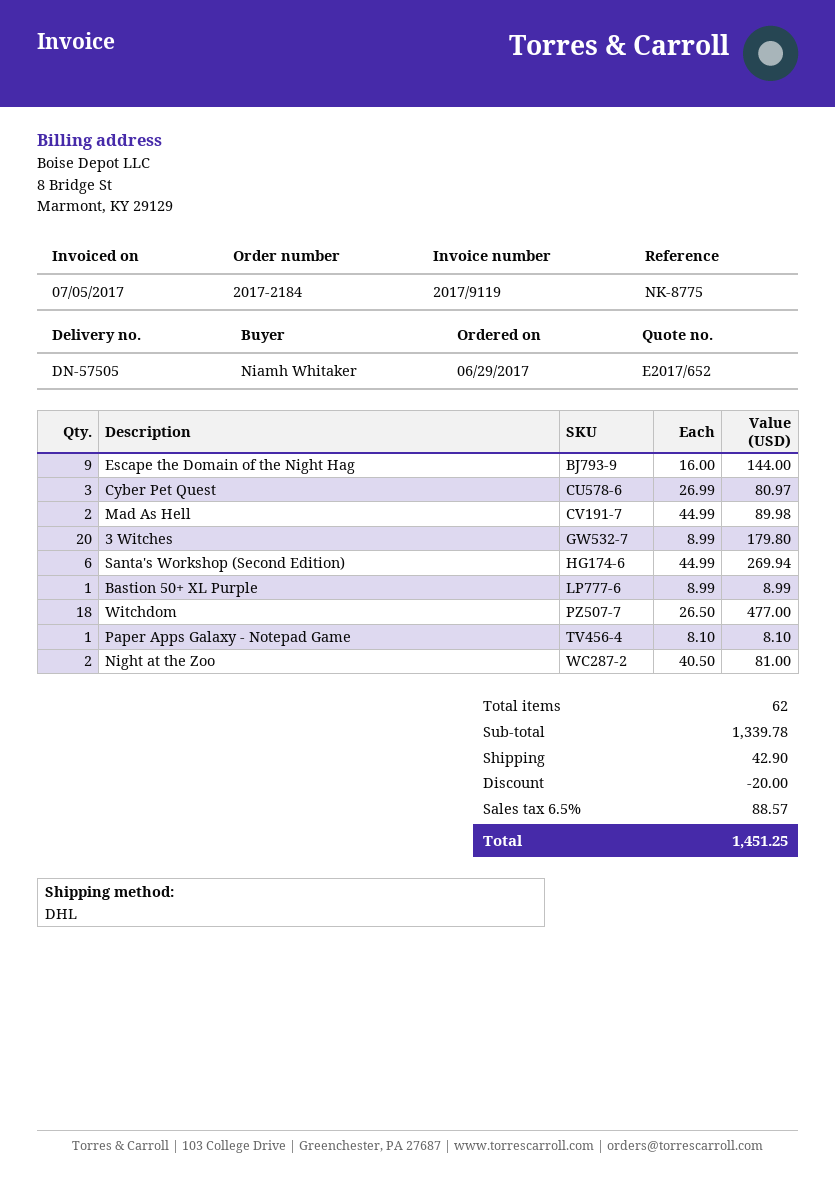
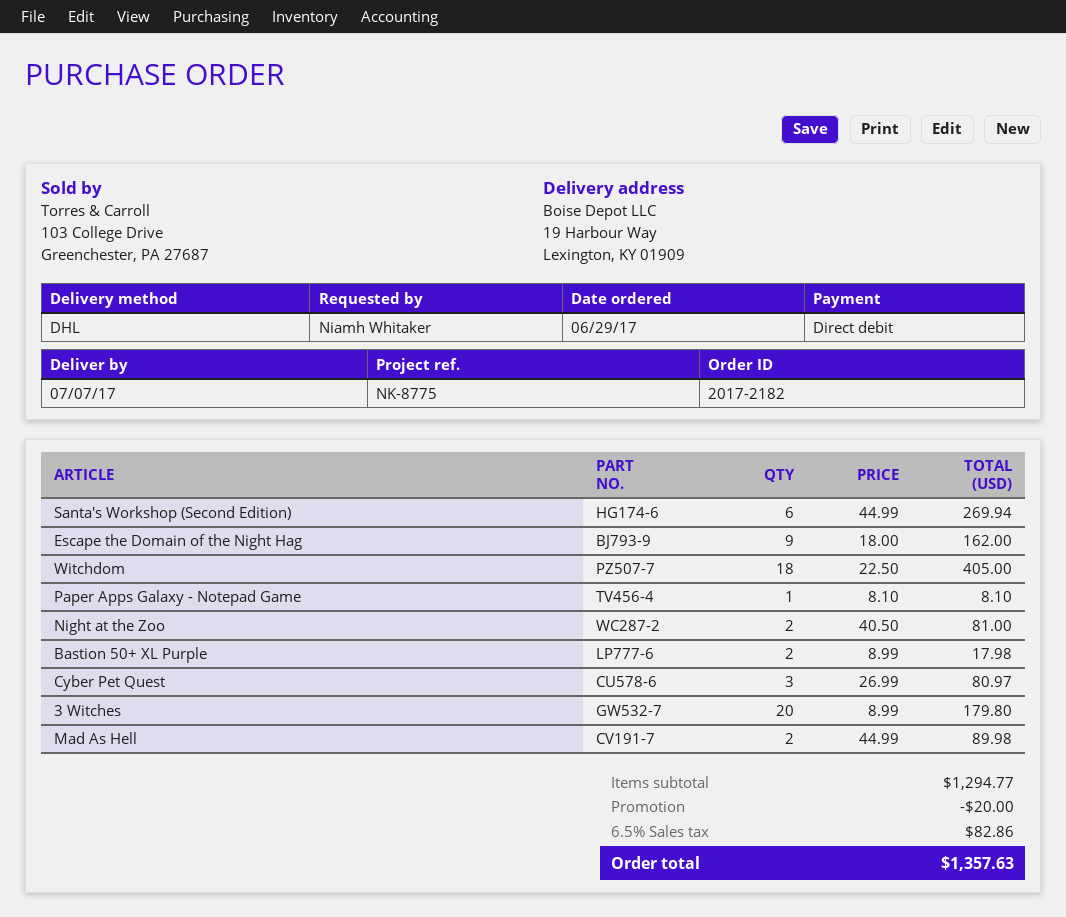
order number: 2017-2184 -> 2017-2182
Escape the Domain of the Night Hag: 9 x 16.00 = 144.00 -> 9 x 18.00 = 162.00
Bastion 50+ XL Purple: 1 x 8.99 = 8.99 -> 2 x 8.99 = 17.98
Witchdom: 18 x 26.50 = 477.00 -> 18 x 22.50 = 405.00
subtotal: 1339.78 -> 1294.77
shipping: 42.90 -> none
tax: 6.5% = 88.57 -> 6.5% = 82.86
total: 1451.25 -> 1357.63

